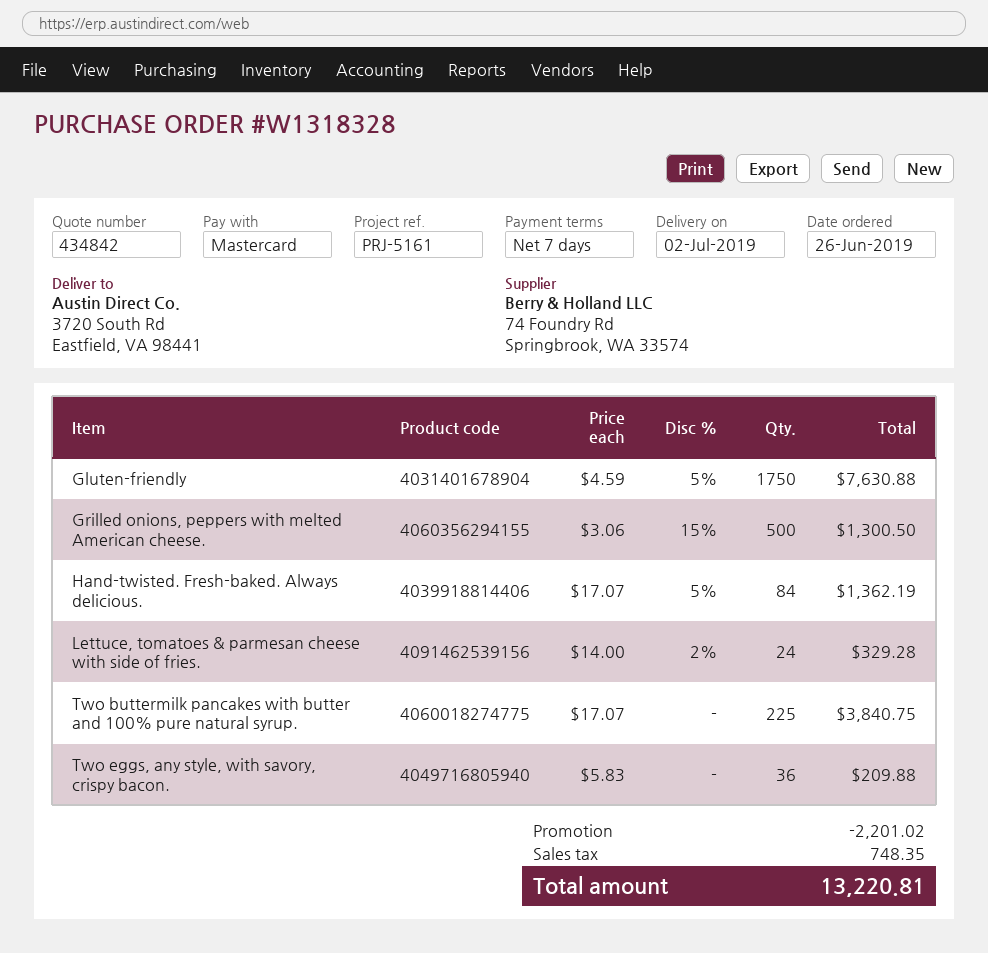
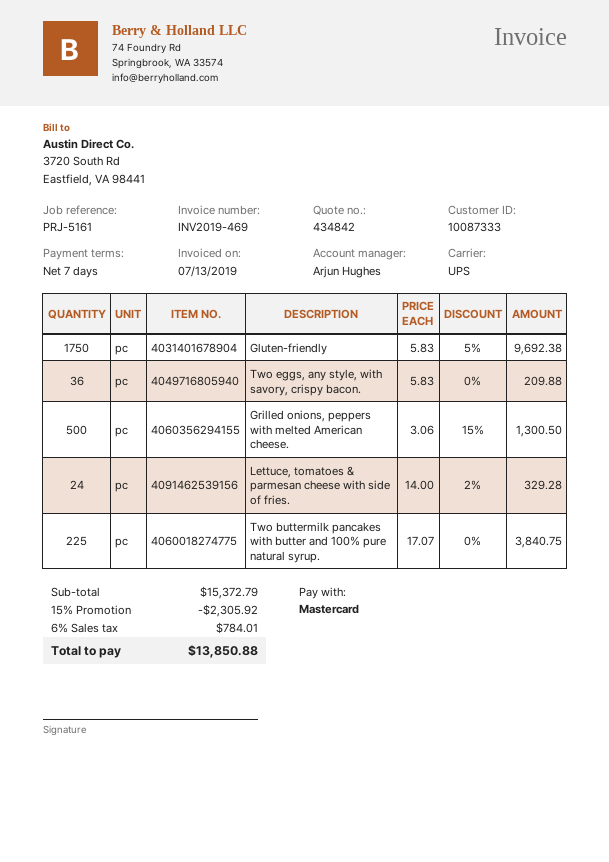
Gluten-friendly: 1750 x 4.59 - 5% = 7630.88 -> 1750 x 5.83 - 5% = 9692.38
Hand-twisted. Fresh-baked. Always delicious.: 84 x 17.07 - 5% = 1362.19 -> none
discount: 2201.02 -> 2305.92
tax: 748.35 -> 784.01
total: 13220.81 -> 13850.88

